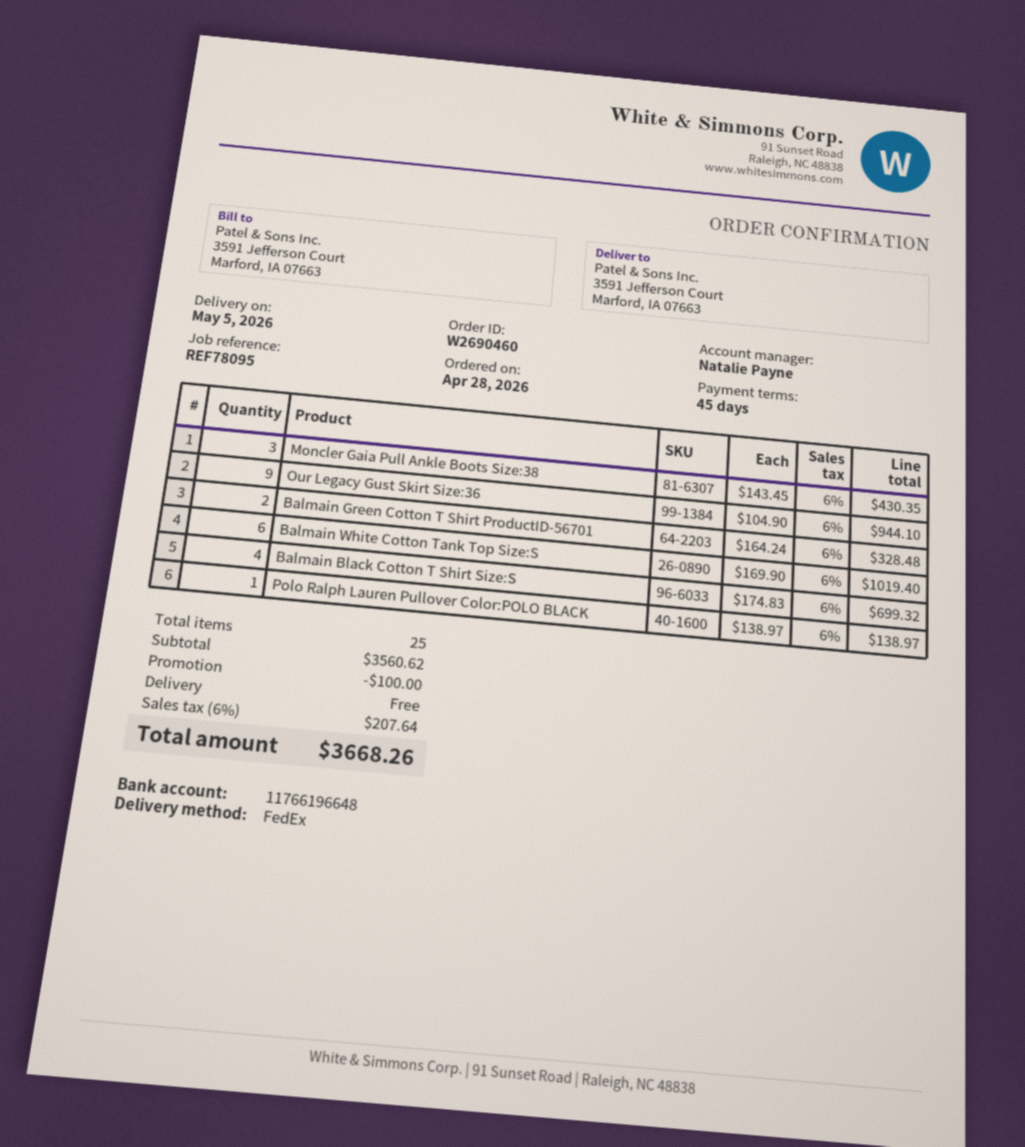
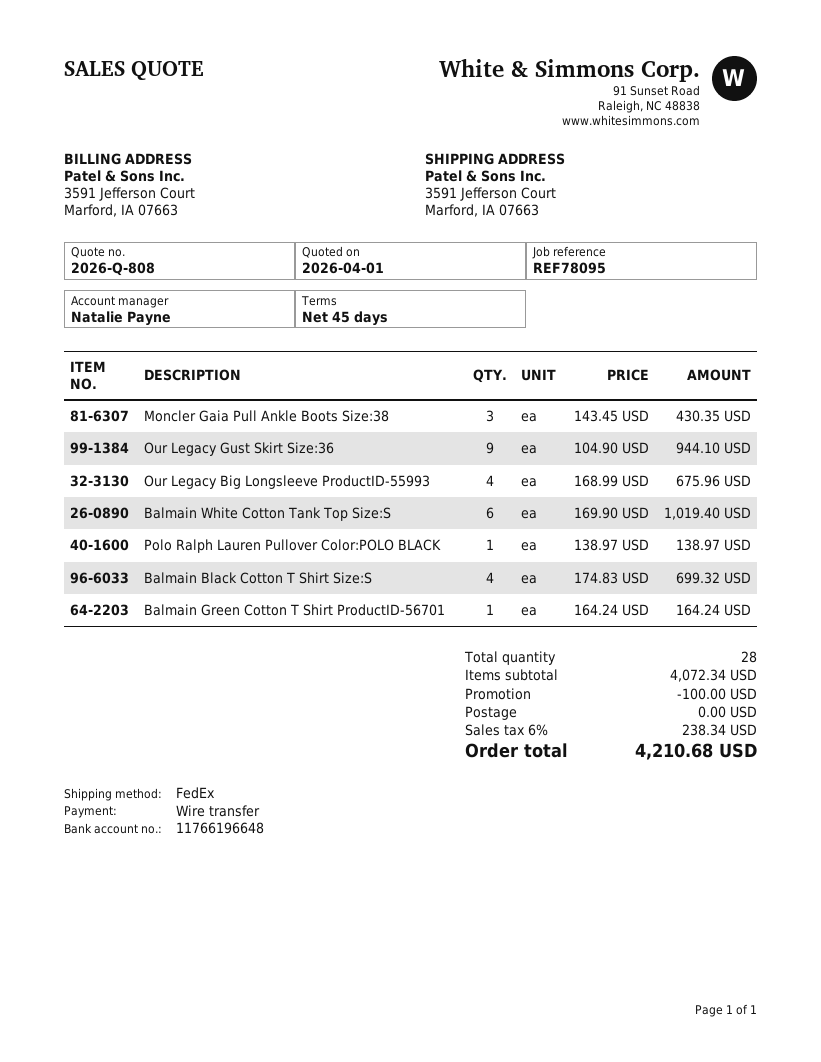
Balmain Green Cotton T Shirt ProductID-56701: 2 x 164.24 = 328.48 -> 1 x 164.24 = 164.24
Our Legacy Big Longsleeve ProductID-55993: none -> 4 x 168.99 = 675.96
total quantity: 25 -> 28
subtotal: 3560.62 -> 4072.34
tax: 6% = 207.64 -> 6% = 238.34
total: 3668.26 -> 4210.68

